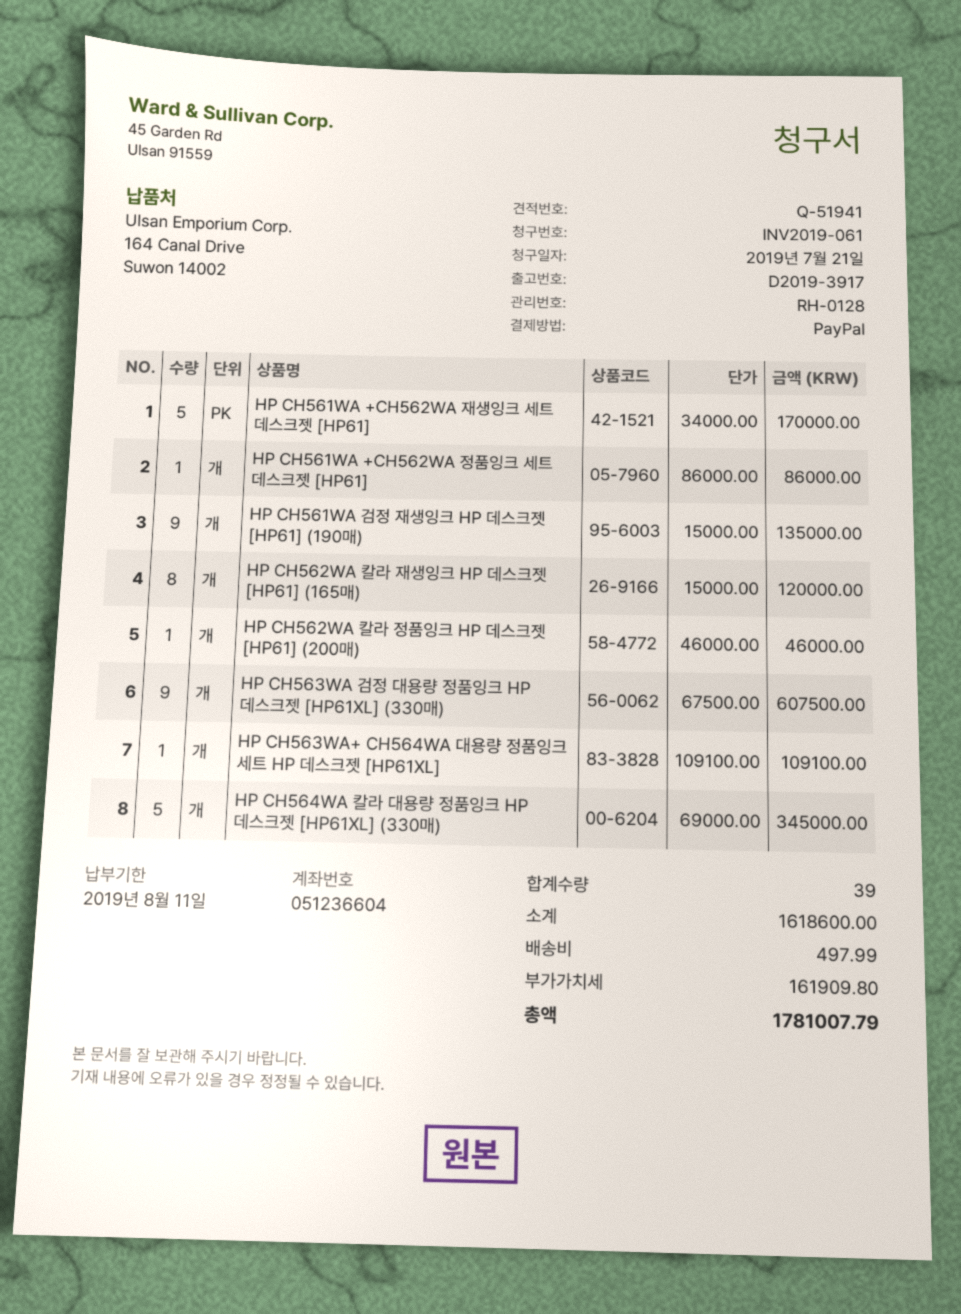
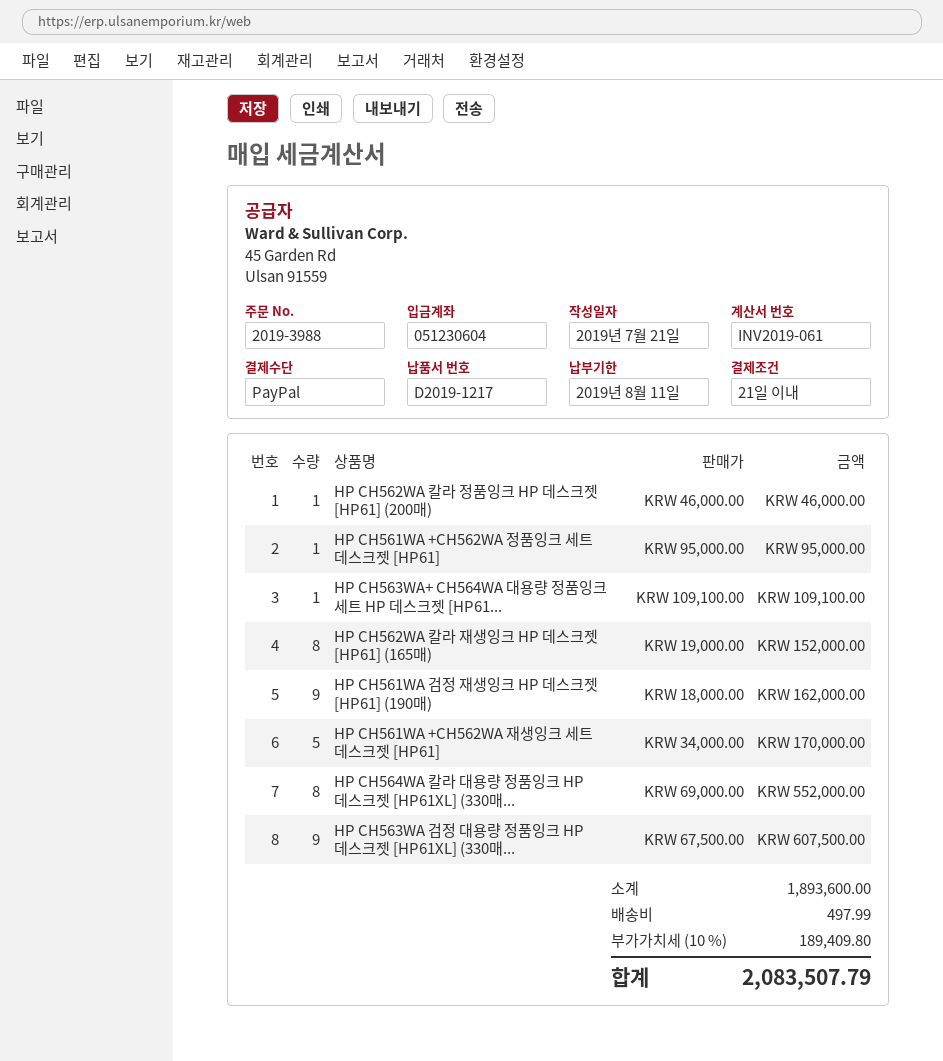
delivery note number: D2019-3917 -> D2019-1217
bank account: 051236604 -> 051230604
HP CH561WA +CH562WA 정품잉크 세트 데스크젯 [HP61]: 1 x 86000.00 = 86000.00 -> 1 x 95000.00 = 95000.00
HP CH561WA 검정 재생잉크 HP 데스크젯 [HP61] (190매): 9 x 15000.00 = 135000.00 -> 9 x 18000.00 = 162000.00
HP CH562WA 칼라 재생잉크 HP 데스크젯 [HP61] (165매): 8 x 15000.00 = 120000.00 -> 8 x 19000.00 = 152000.00
HP CH564WA 칼라 대용량 정품잉크 HP 데스크젯 [HP61XL] (330매): 5 x 69000.00 = 345000.00 -> 8 x 69000.00 = 552000.00
subtotal: 1618600.00 -> 1893600.00
tax: 161909.80 -> 189409.80
total: 1781007.79 -> 2083507.79

